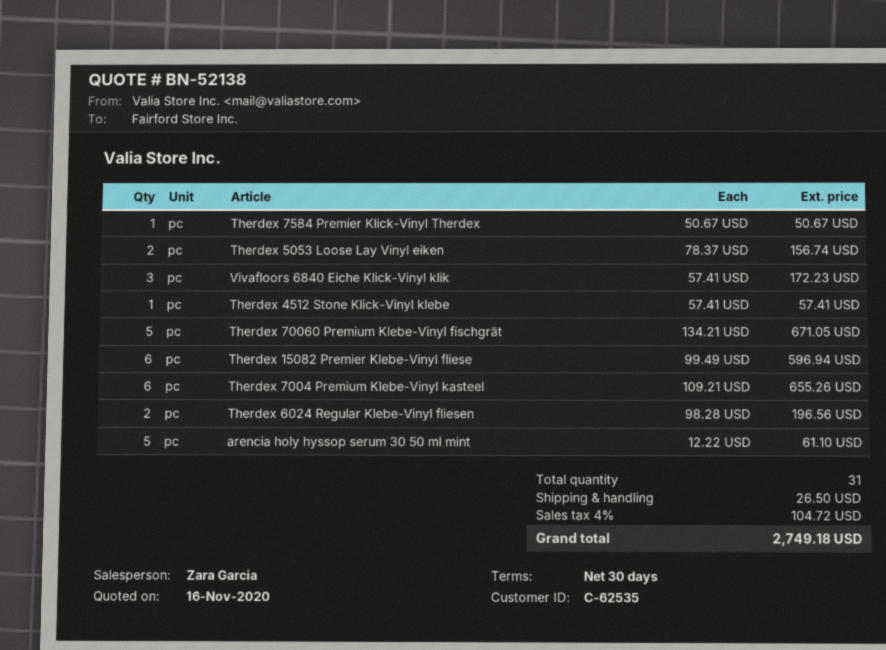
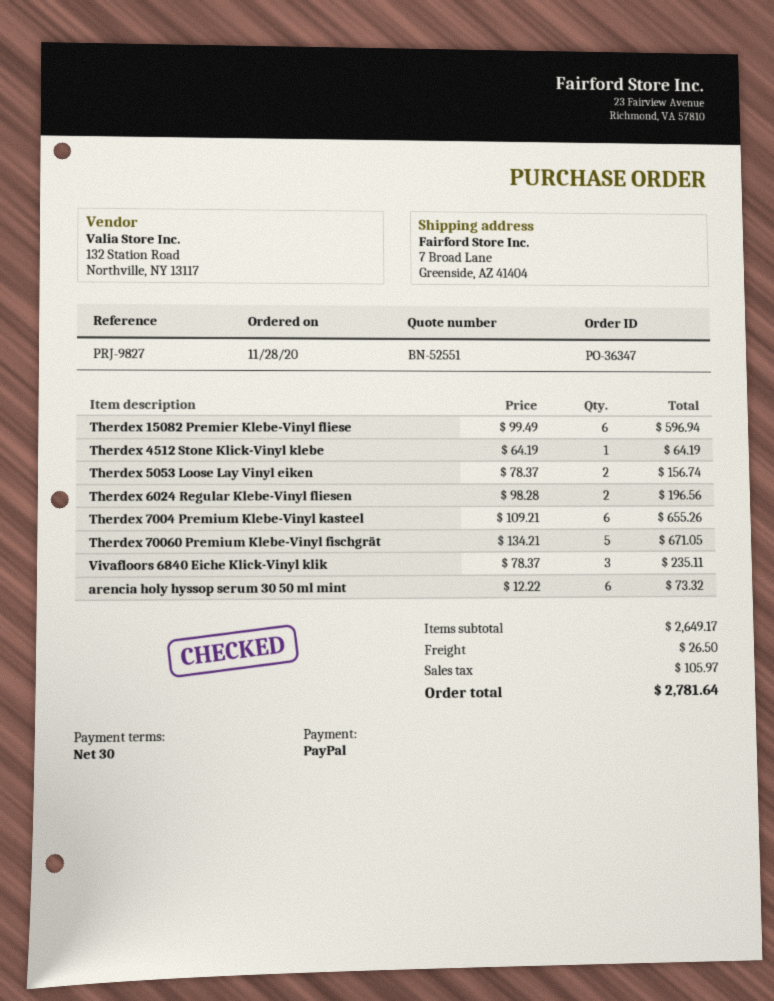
quote number: BN-52138 -> BN-52551
Therdex 7584 Premier Klick-Vinyl Therdex: 1 x 50.67 = 50.67 -> none
Vivafloors 6840 Eiche Klick-Vinyl klik: 3 x 57.41 = 172.23 -> 3 x 78.37 = 235.11
Therdex 4512 Stone Klick-Vinyl klebe: 1 x 57.41 = 57.41 -> 1 x 64.19 = 64.19
arencia holy hyssop serum 30 50 ml mint: 5 x 12.22 = 61.10 -> 6 x 12.22 = 73.32
tax: 104.72 -> 105.97
total: 2749.18 -> 2781.64

